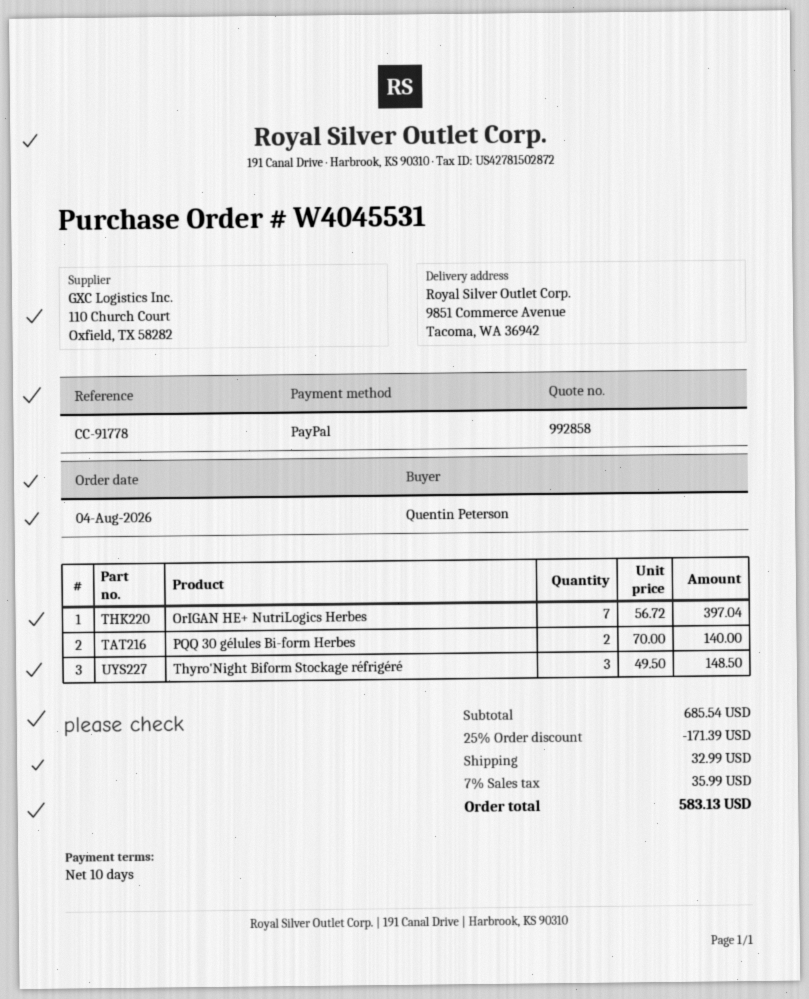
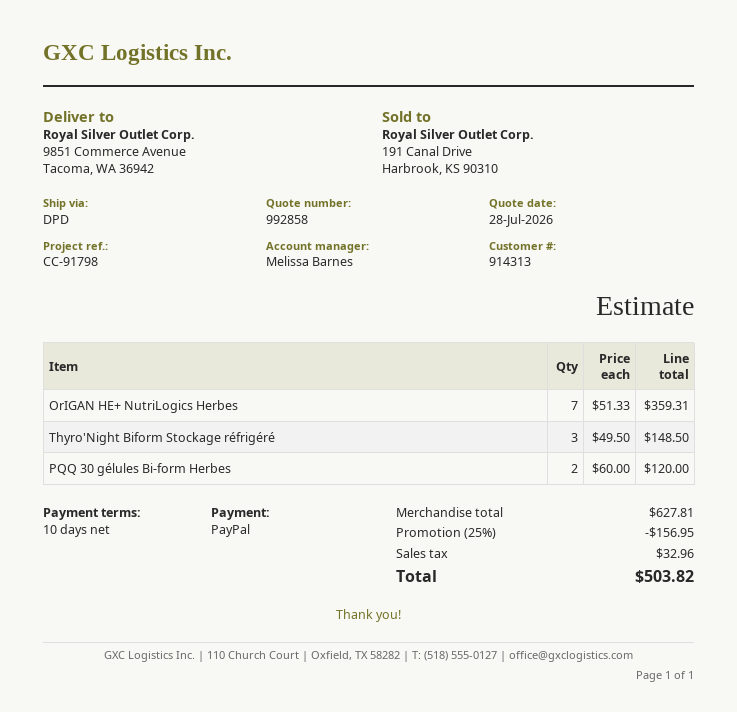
reference: CC-91778 -> CC-91798
OrIGAN HE+ NutriLogics Herbes: 7 x 56.72 = 397.04 -> 7 x 51.33 = 359.31
PQQ 30 gélules Bi-form Herbes: 2 x 70.00 = 140.00 -> 2 x 60.00 = 120.00
subtotal: 685.54 -> 627.81
discount: 25% = 171.39 -> 25% = 156.95
shipping: 32.99 -> none
tax: 35.99 -> 32.96
total: 583.13 -> 503.82

